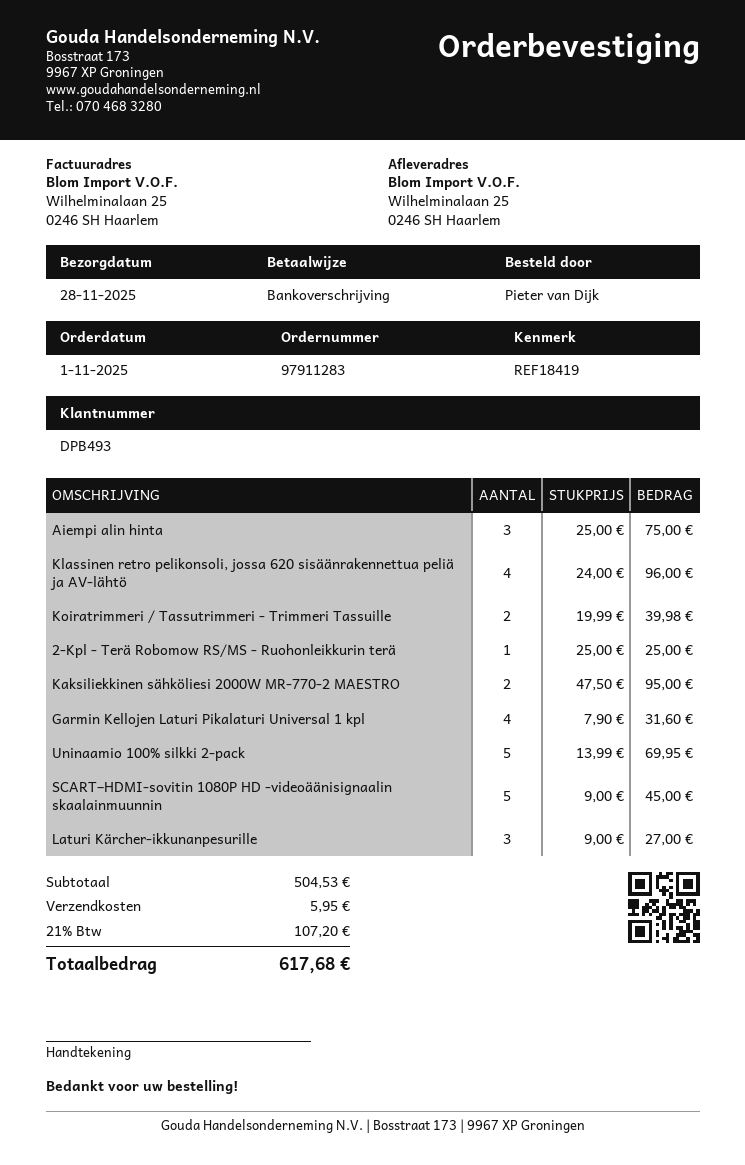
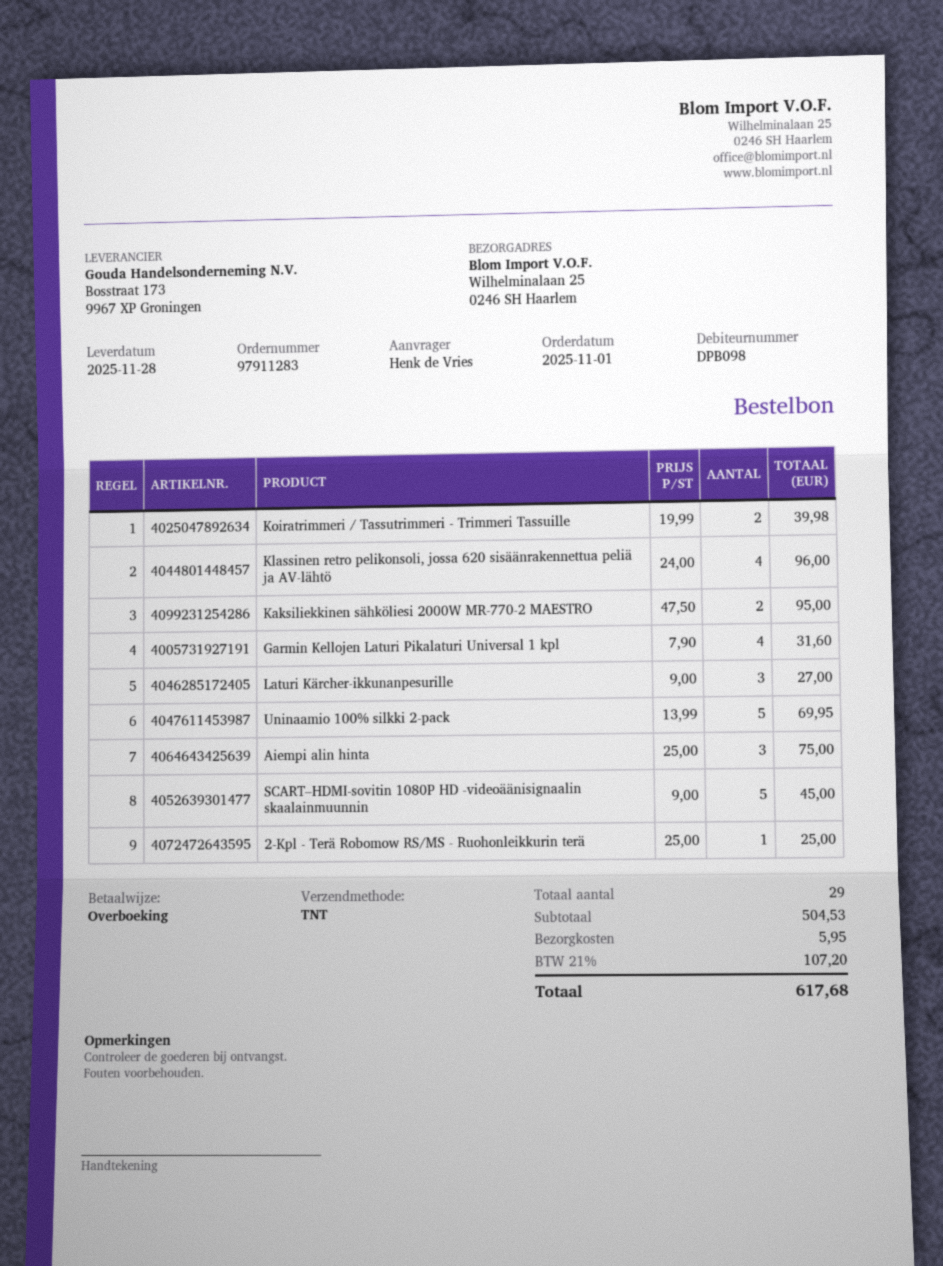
customer number: DPB493 -> DPB098
ordered by: Pieter van Dijk -> Henk de Vries

